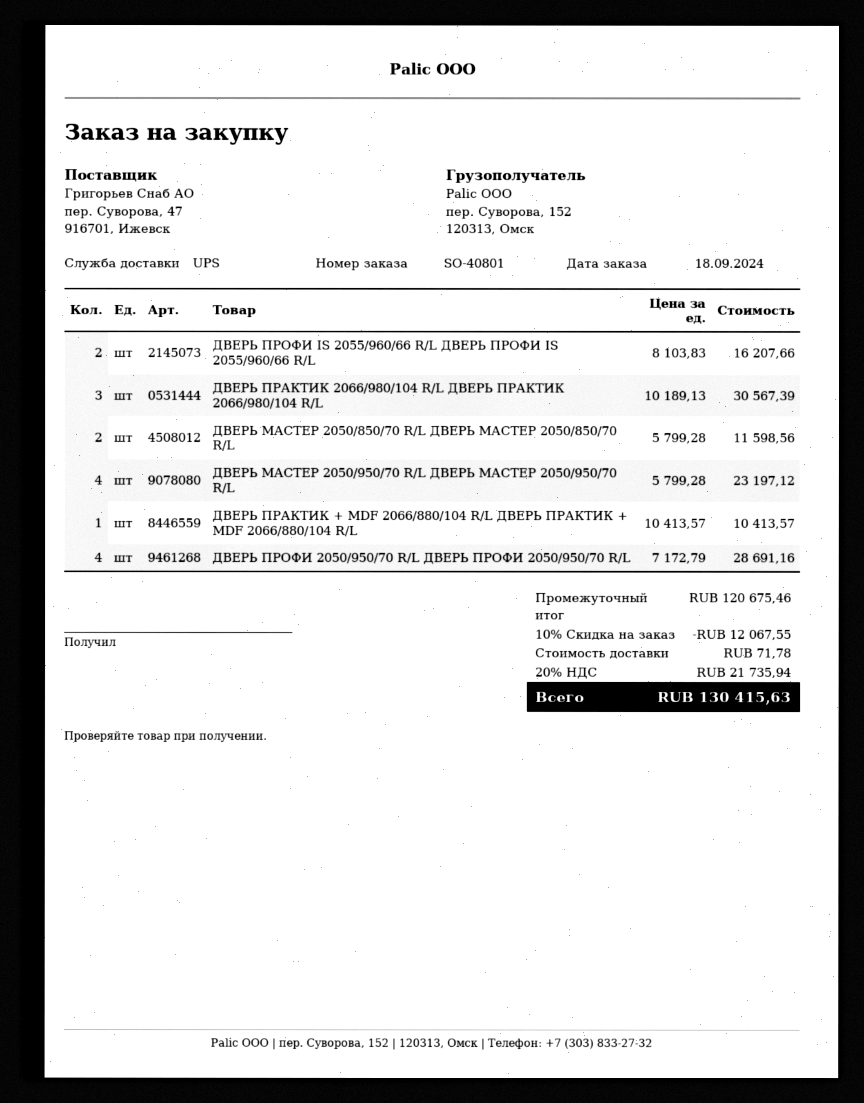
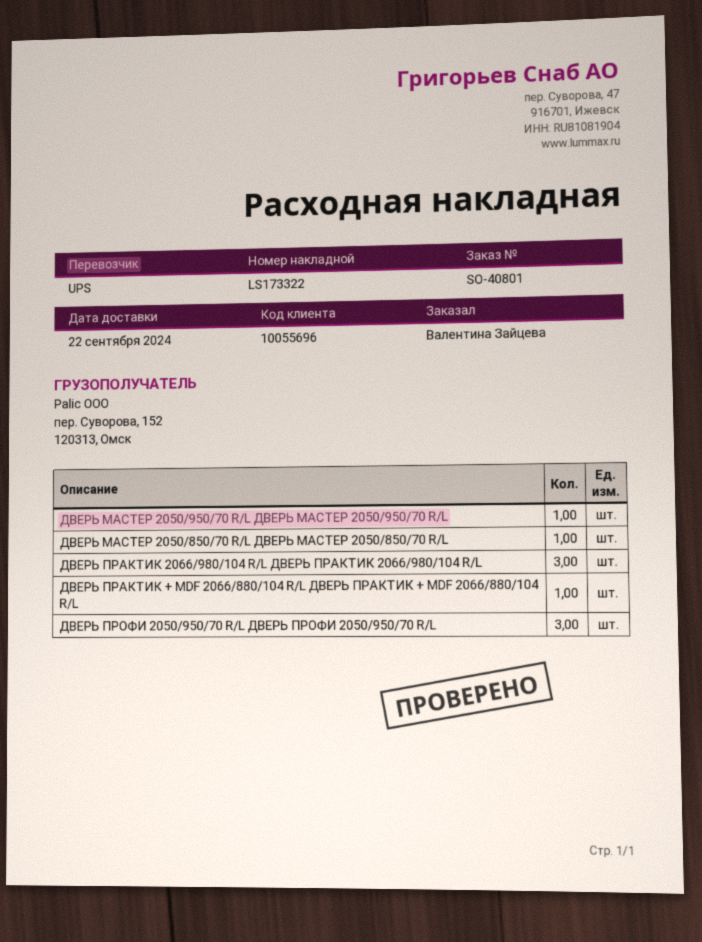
ДВЕРЬ ПРОФИ IS 2055/960/66 R/L ДВЕРЬ ПРОФИ IS 2055/960/66 R/L: 2 -> none
ДВЕРЬ МАСТЕР 2050/850/70 R/L ДВЕРЬ МАСТЕР 2050/850/70 R/L: 2 -> 1
ДВЕРЬ МАСТЕР 2050/950/70 R/L ДВЕРЬ МАСТЕР 2050/950/70 R/L: 4 -> 1
ДВЕРЬ ПРОФИ 2050/950/70 R/L ДВЕРЬ ПРОФИ 2050/950/70 R/L: 4 -> 3

